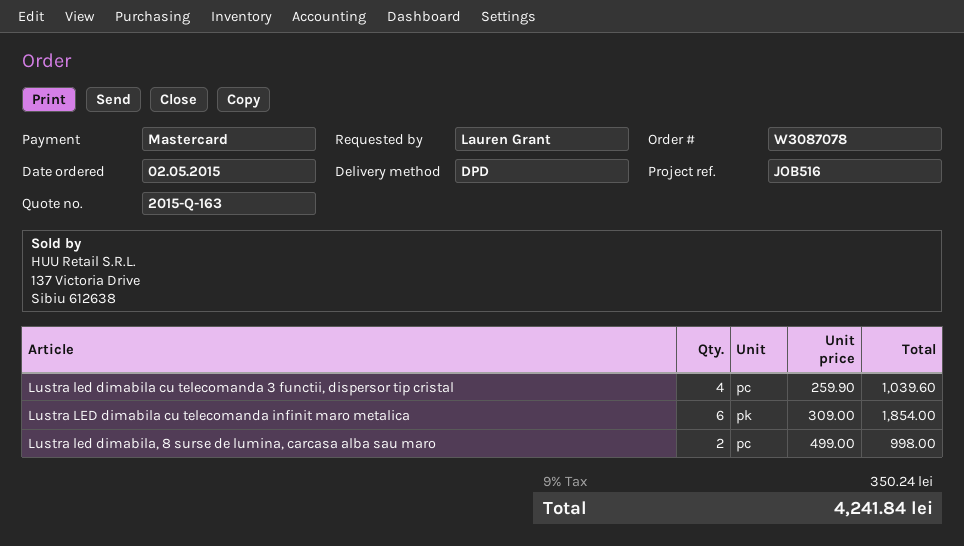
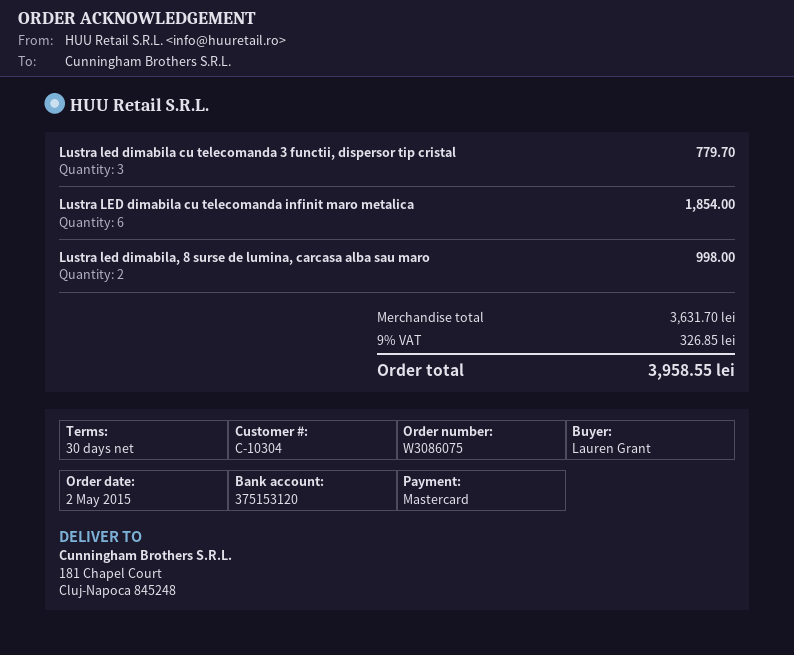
order number: W3087078 -> W3086075
Lustra led dimabila cu telecomanda 3 functii, dispersor tip cristal: 4 for 1039.60 -> 3 for 779.70
tax: 9% = 350.24 -> 9% = 326.85
total: 4241.84 -> 3958.55

